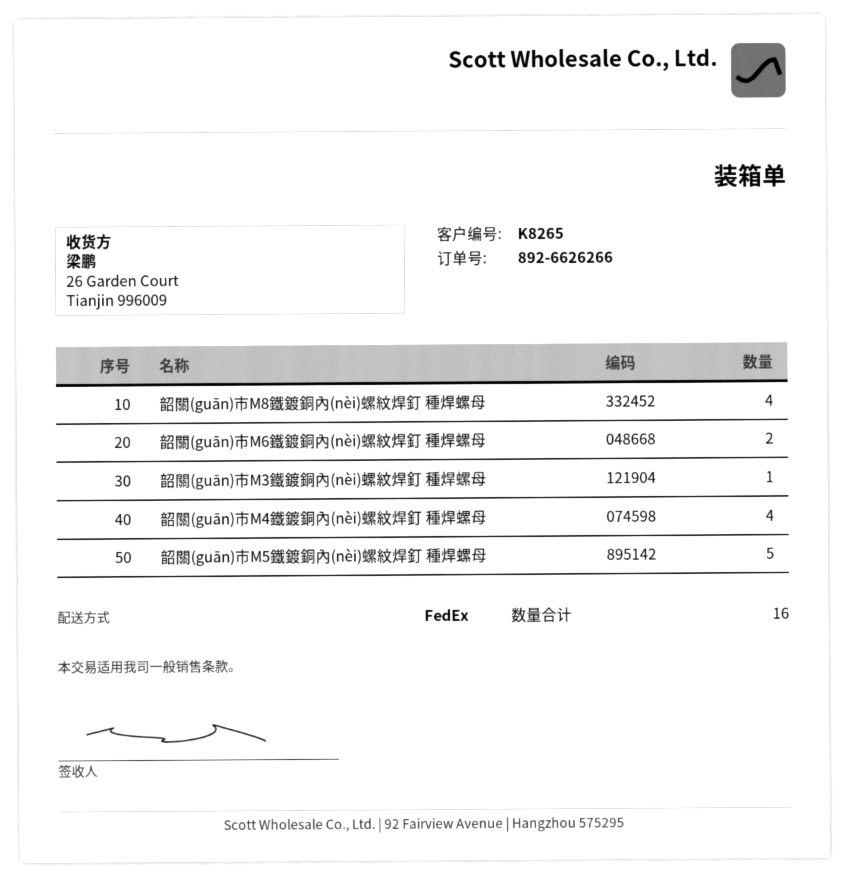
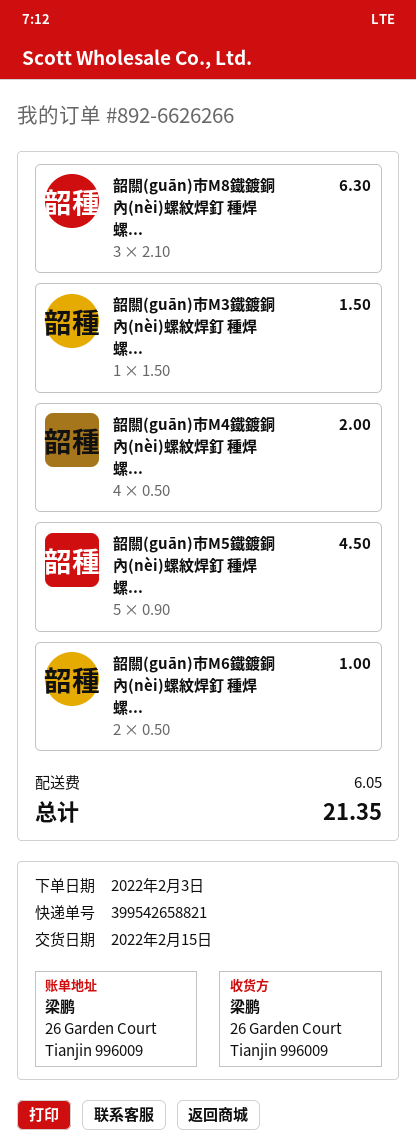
韶關(guān)市M8鐵鍍銅內(nèi)螺紋焊釘 種焊螺母: 4 -> 3

